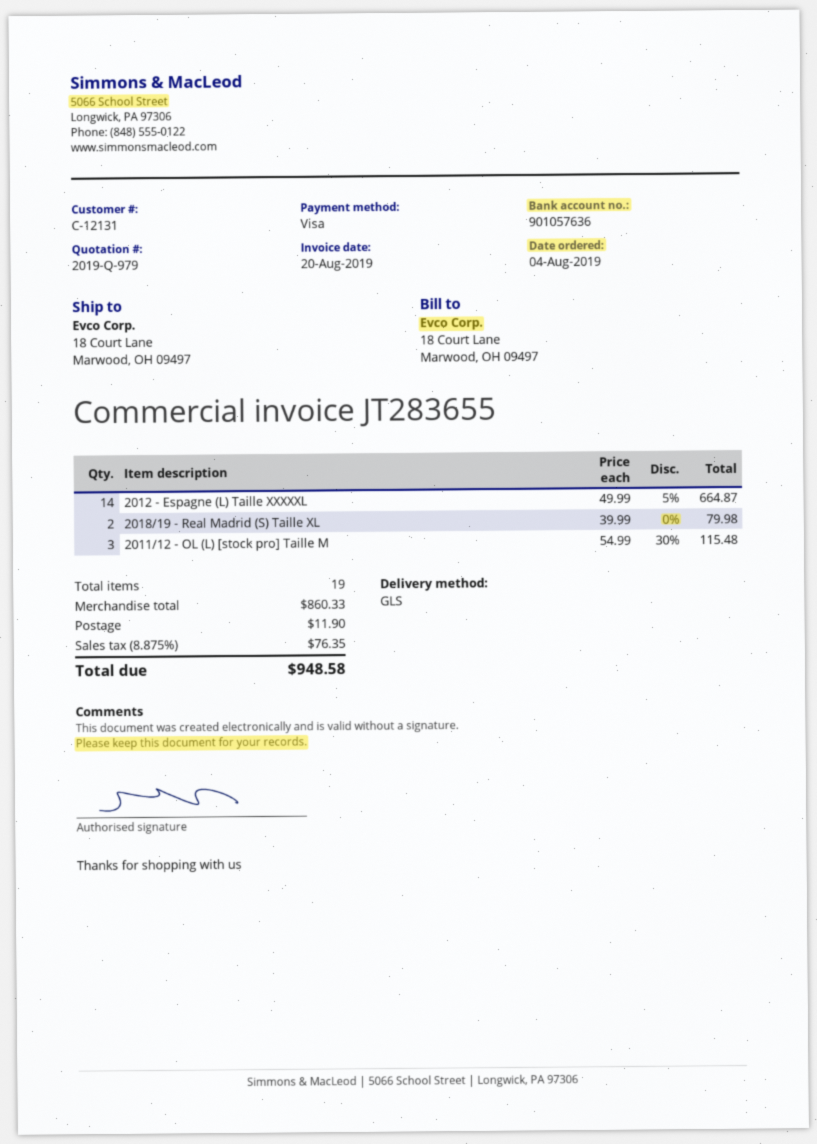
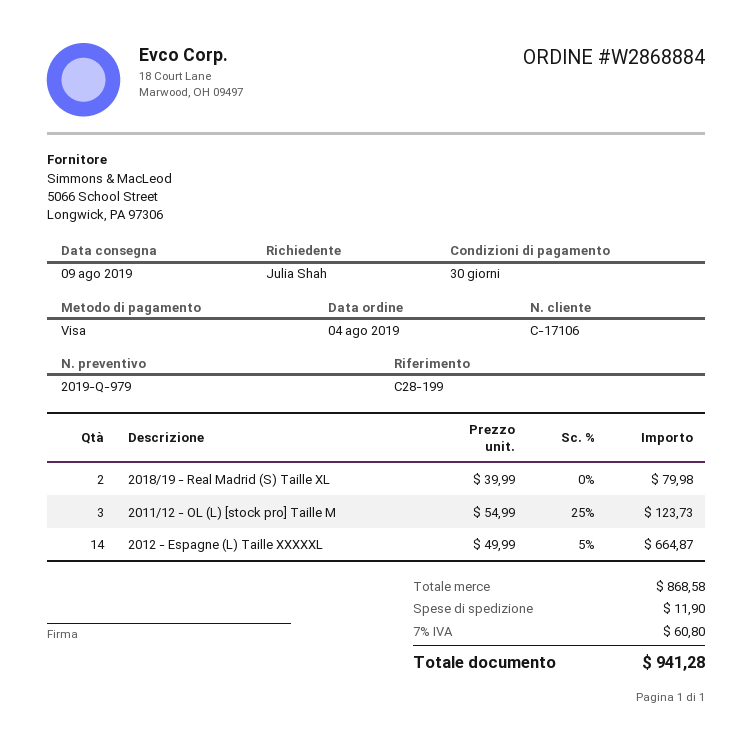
customer number: C-12131 -> C-17106
2011/12 - OL (L) [stock pro] Taille M: 3 x 54.99 - 30% = 115.48 -> 3 x 54.99 - 25% = 123.73
subtotal: 860.33 -> 868.58
tax: 8.875% = 76.35 -> 7% = 60.80
total: 948.58 -> 941.28

